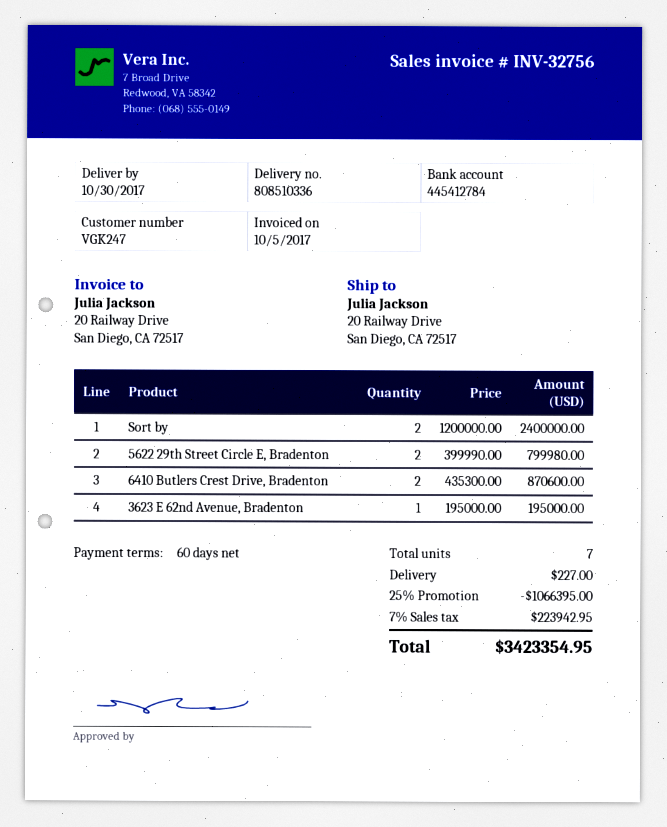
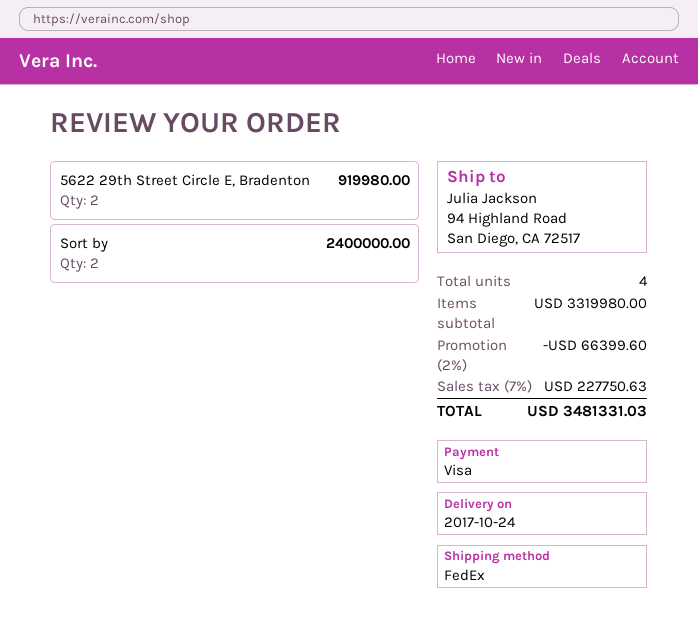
delivery date: 2017-10-30 -> 2017-10-24
ship to: 20 Railway Drive, San Diego, CA 72517 -> 94 Highland Road, San Diego, CA 72517
5622 29th Street Circle E, Bradenton: 2 for 799980.00 -> 2 for 919980.00
6410 Butlers Crest Drive, Bradenton: 2 for 870600.00 -> none
3623 E 62nd Avenue, Bradenton: 1 for 195000.00 -> none
total quantity: 7 -> 4
discount: 25% = 1066395.00 -> 2% = 66399.60
shipping: 227.00 -> none
tax: 7% = 223942.95 -> 7% = 227750.63
total: 3423354.95 -> 3481331.03

